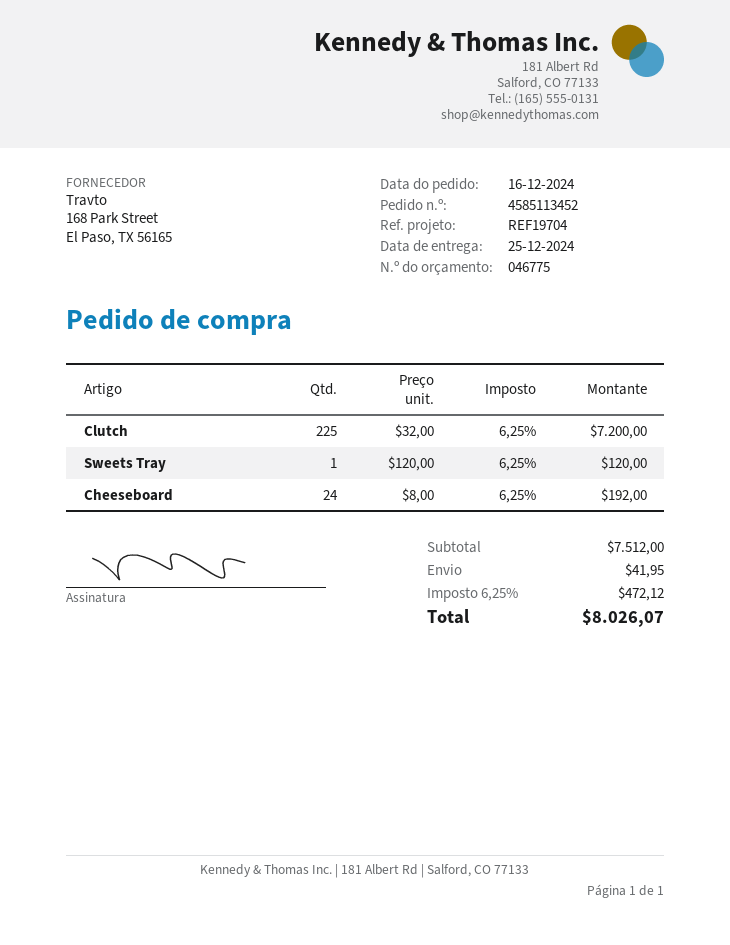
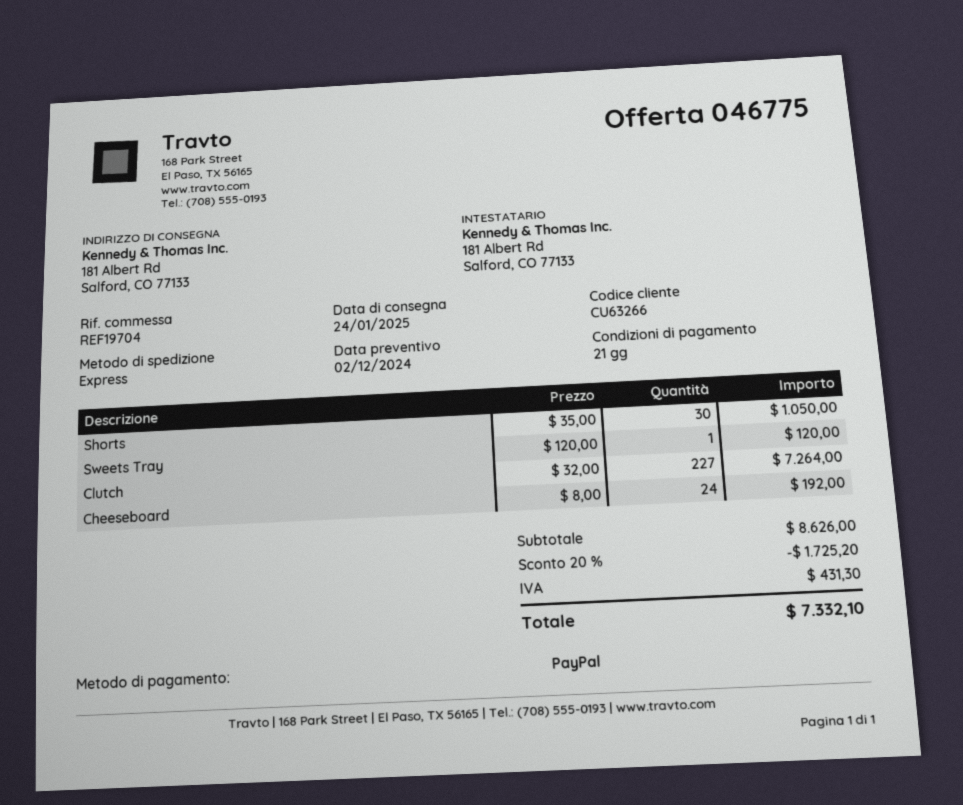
delivery date: 2024-12-25 -> 2025-01-24
Clutch: 225 x 32.00 = 7200.00 -> 227 x 32.00 = 7264.00
Shorts: none -> 30 x 35.00 = 1050.00
subtotal: 7512.00 -> 8626.00
discount: none -> 20% = 1725.20
shipping: 41.95 -> none
tax: 472.12 -> 431.30
total: 8026.07 -> 7332.10

